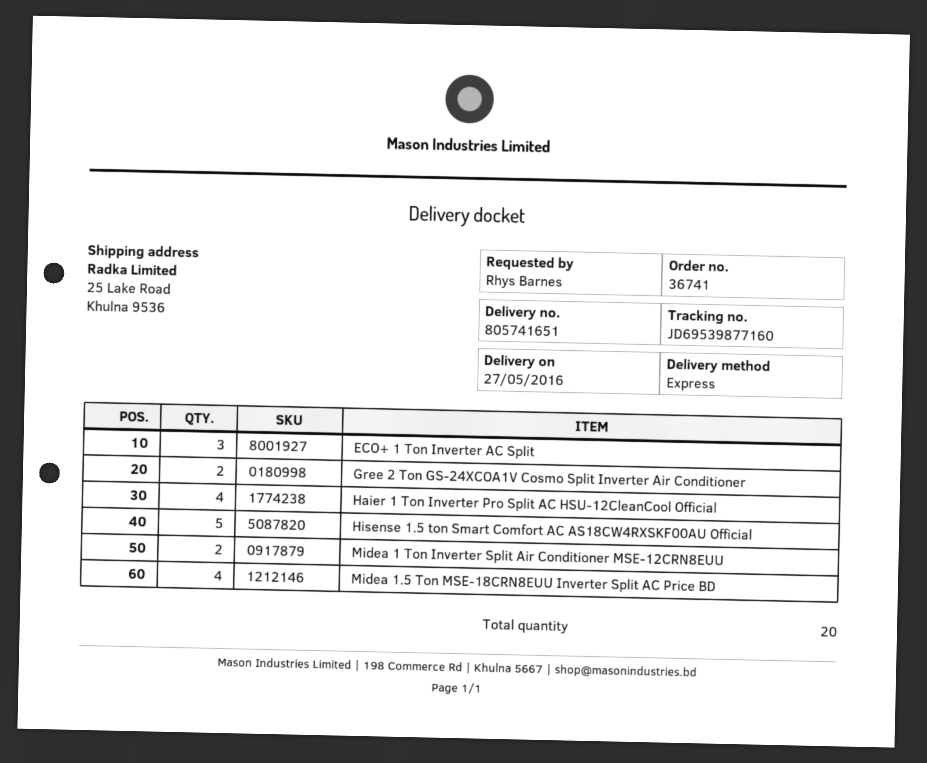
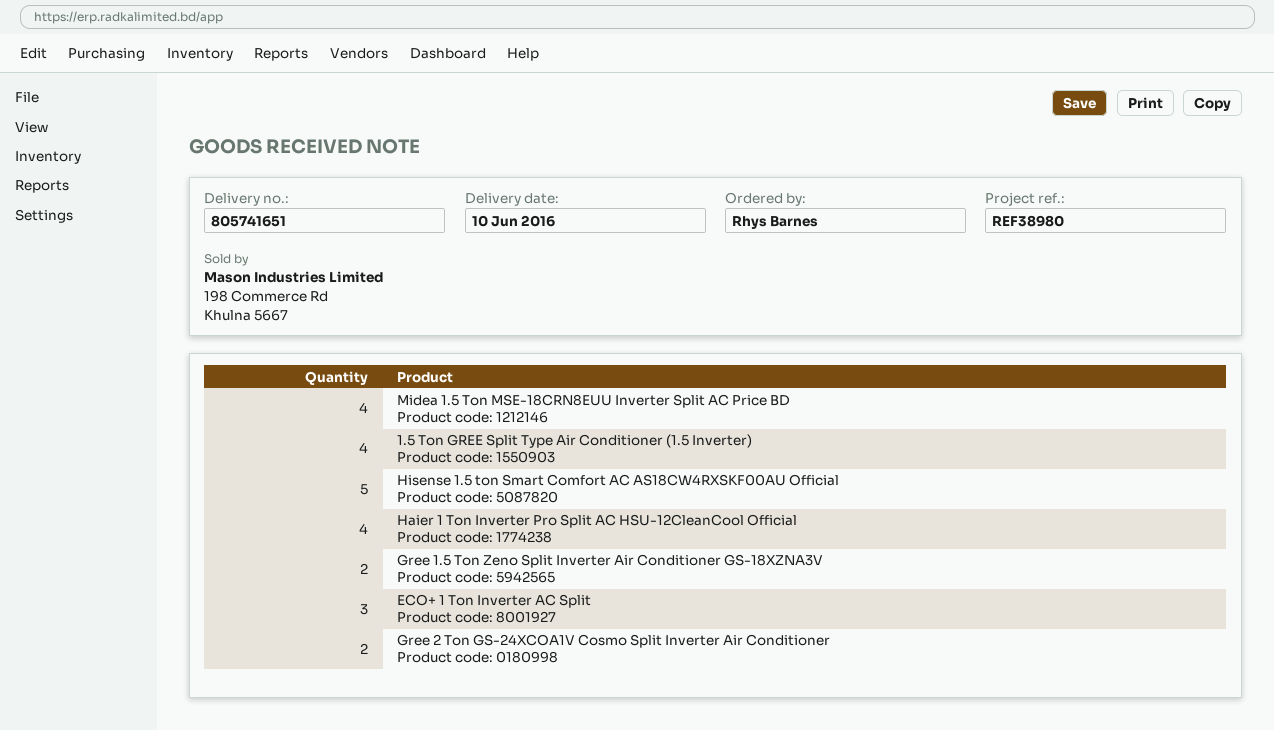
delivery date: 2016-05-27 -> 2016-06-10
Midea 1 Ton Inverter Split Air Conditioner MSE-12CRN8EUU: 2 -> none
1.5 Ton GREE Split Type Air Conditioner (1.5 Inverter): none -> 4
Gree 1.5 Ton Zeno Split Inverter Air Conditioner GS-18XZNA3V: none -> 2

